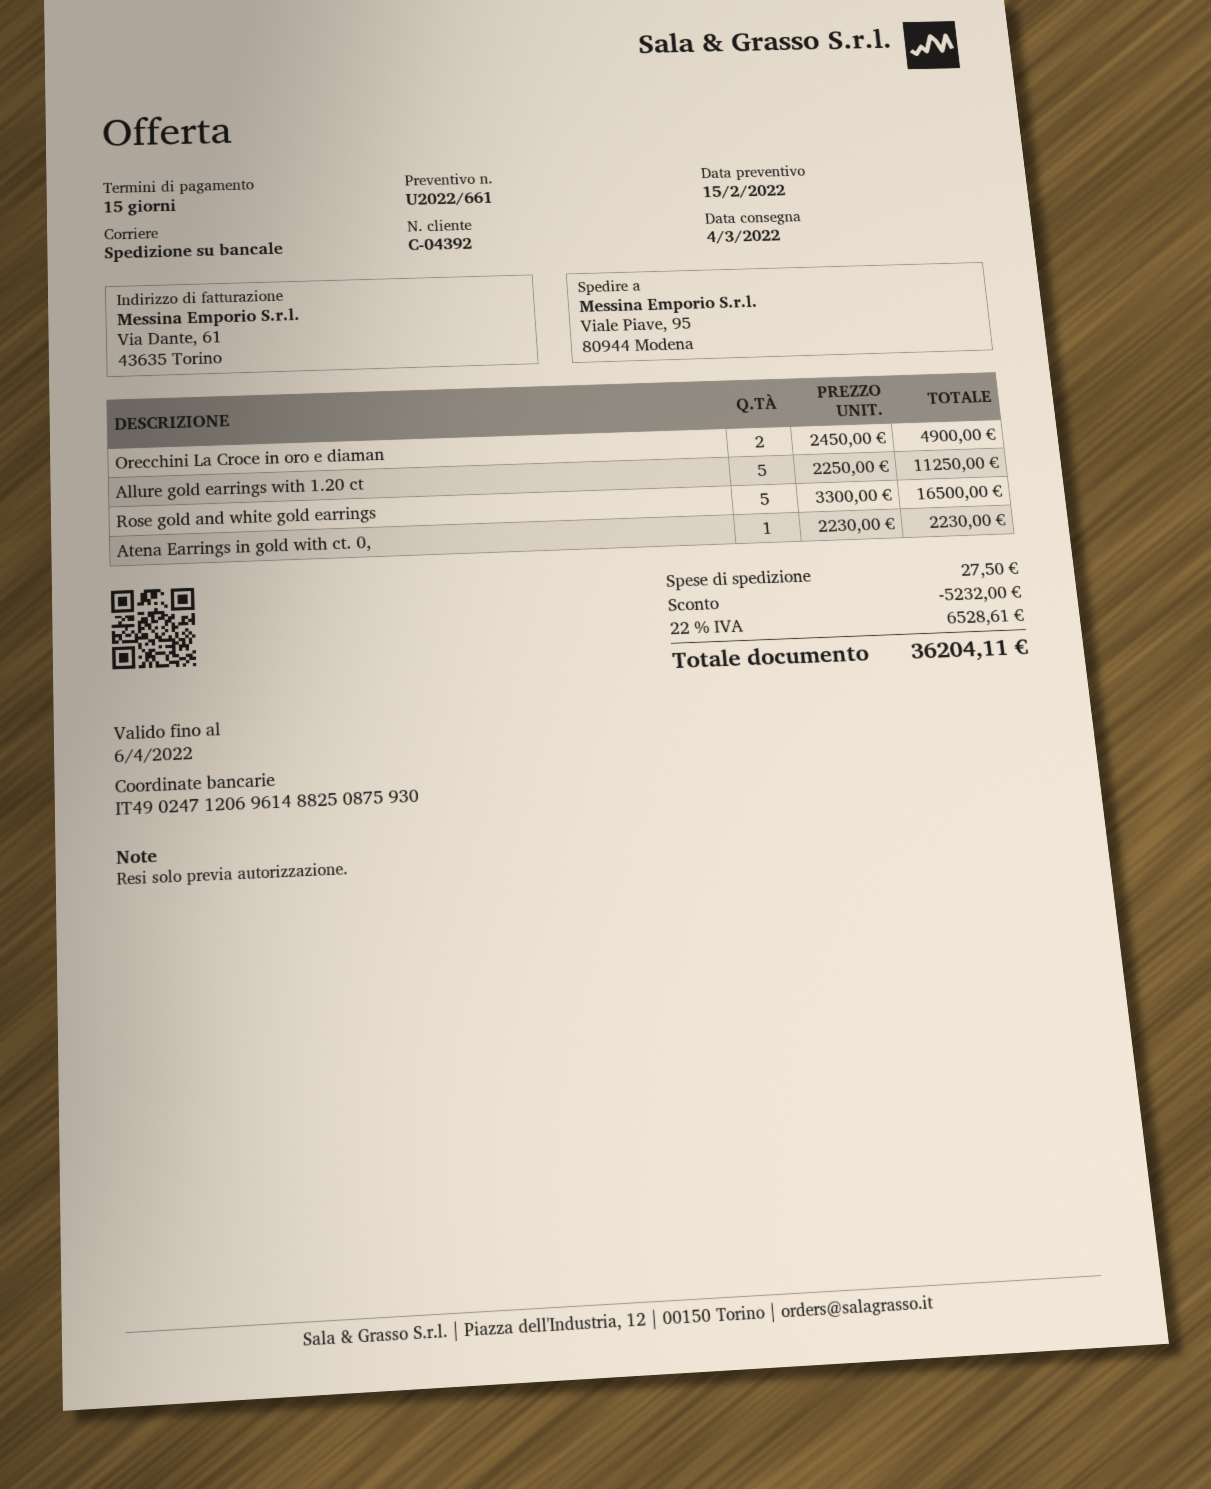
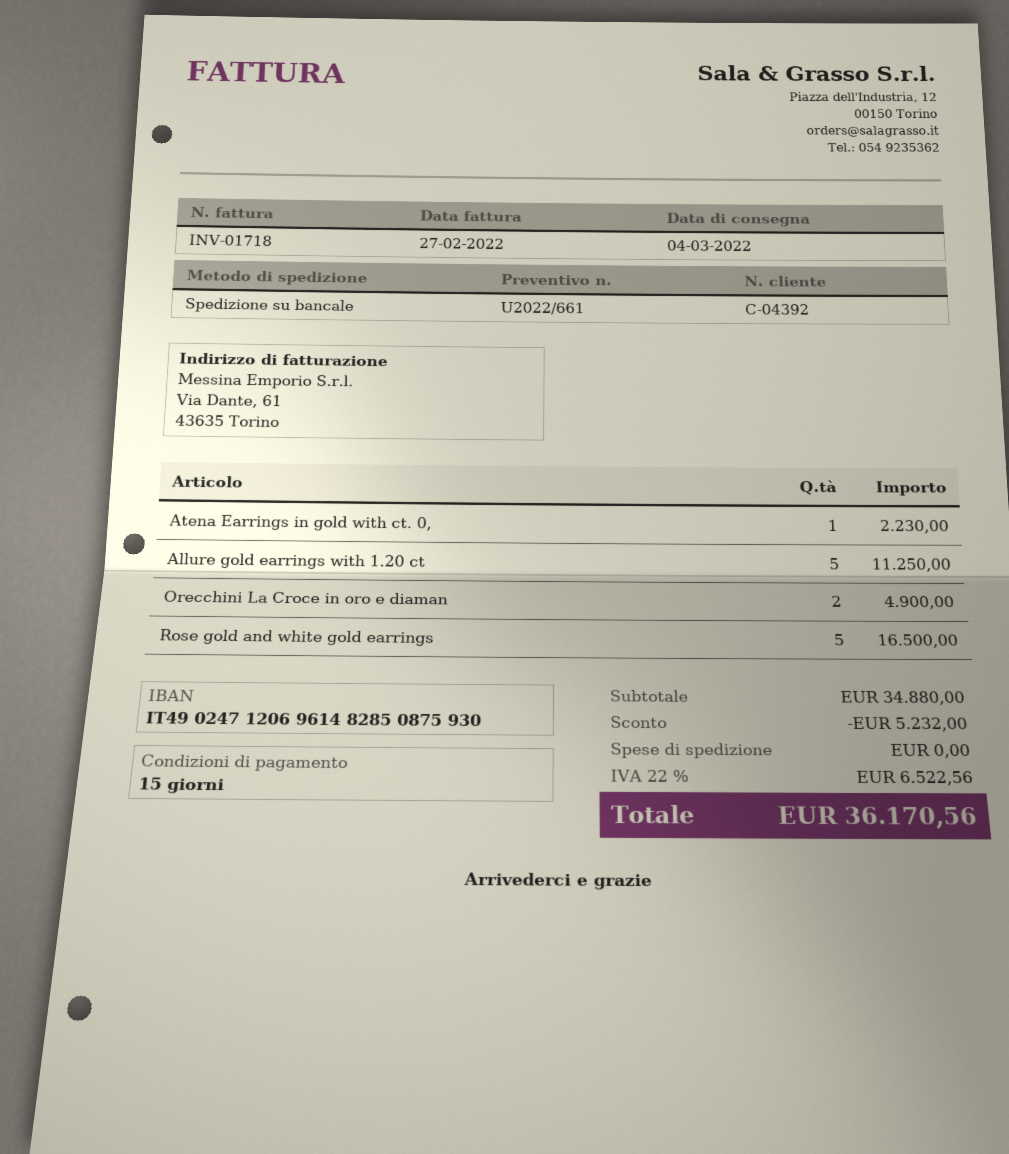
bank account: IT4902471206961488250875930 -> IT4902471206961482850875930
shipping: 27.50 -> 0.00
tax: 22% = 6528.61 -> 22% = 6522.56
total: 36204.11 -> 36170.56

